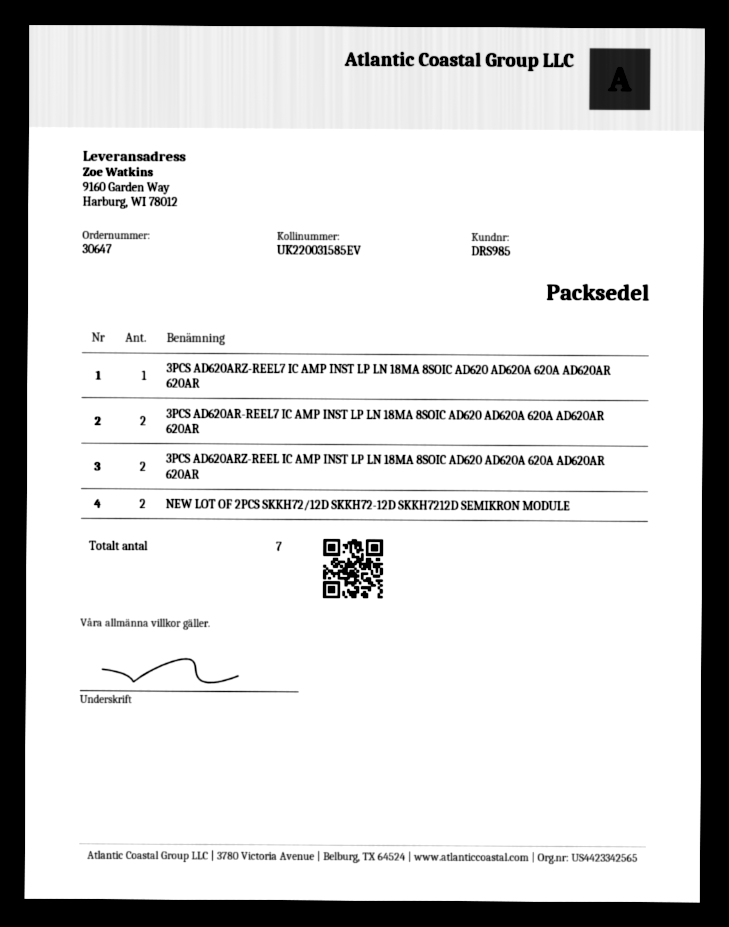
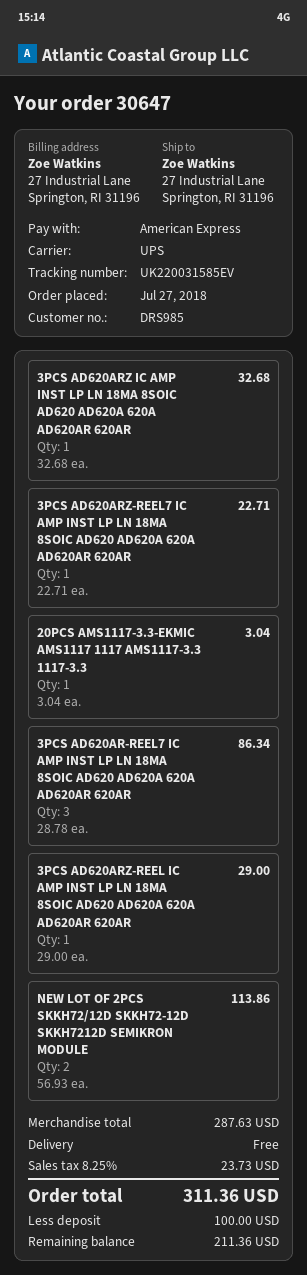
ship to: 9160 Garden Way, Harburg, WI 78012 -> 27 Industrial Lane, Springton, RI 31196
3PCS AD620AR-REEL7 IC AMP INST LP LN 18MA 8SOIC AD620 AD620A 620A AD620AR 620AR: 2 -> 3
3PCS AD620ARZ-REEL IC AMP INST LP LN 18MA 8SOIC AD620 AD620A 620A AD620AR 620AR: 2 -> 1
3PCS AD620ARZ IC AMP INST LP LN 18MA 8SOIC AD620 AD620A 620A AD620AR 620AR: none -> 1
20PCS AMS1117-3.3-EKMIC AMS1117 1117 AMS1117-3.3 1117-3.3: none -> 1

